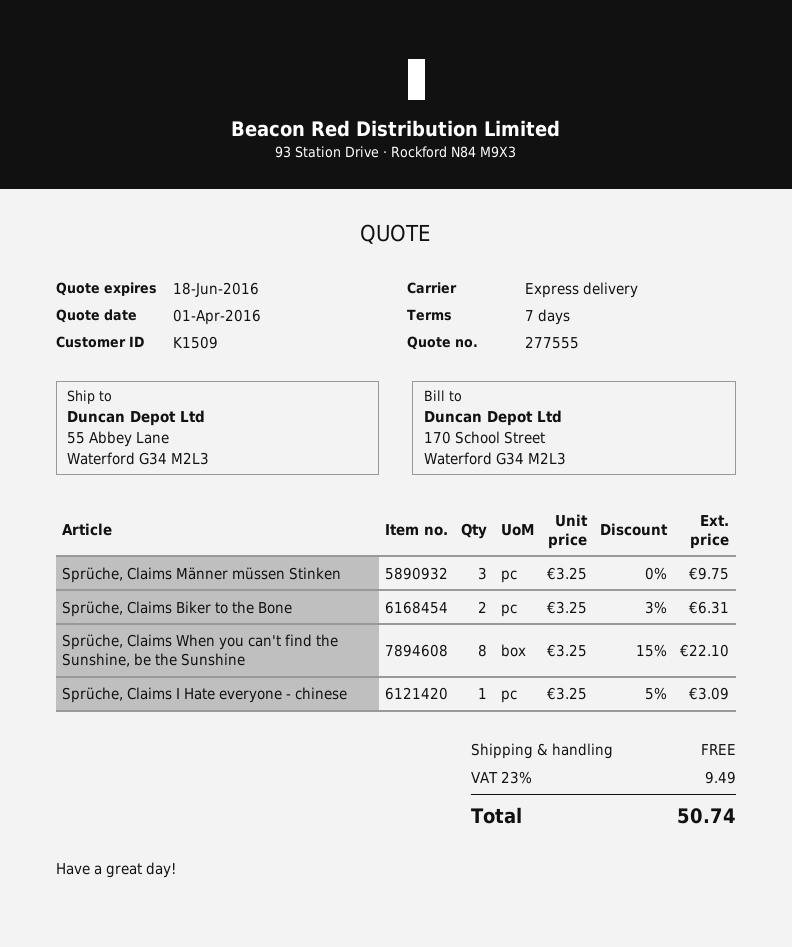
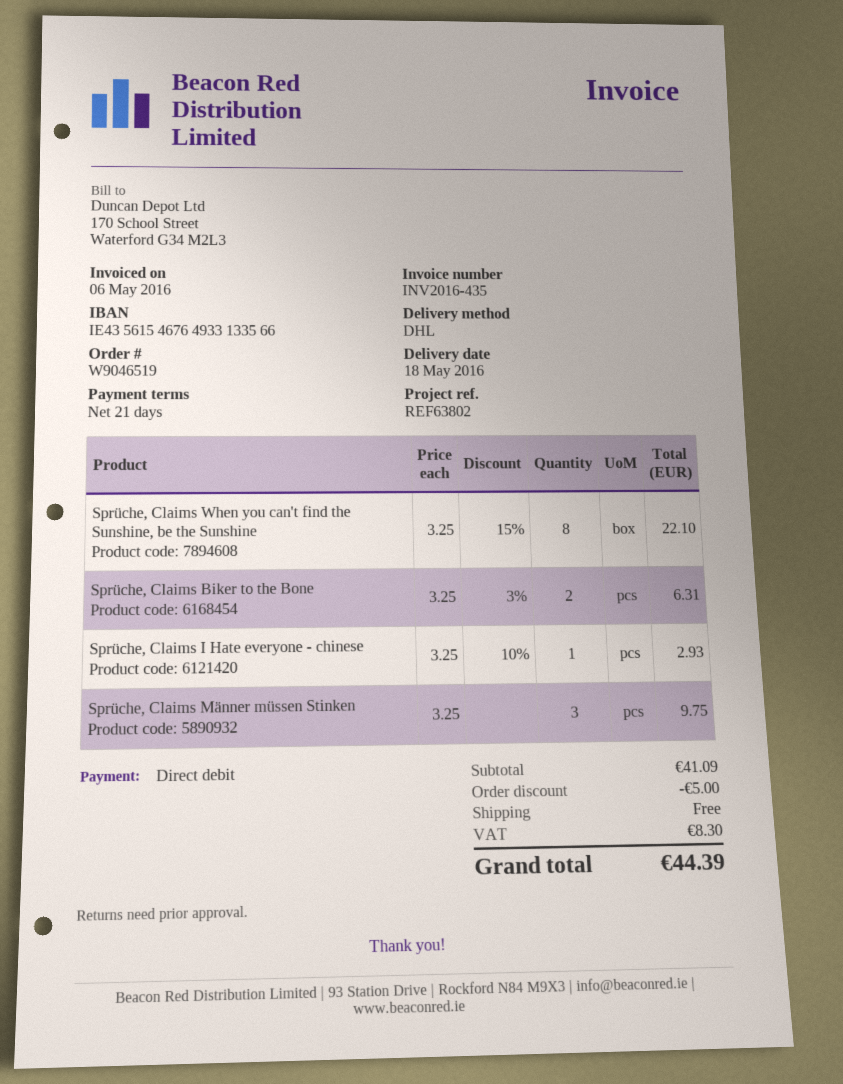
payment terms: 7 days -> 21 days
shipping method: express -> DHL
Sprüche, Claims I Hate everyone - chinese: 1 x 3.25 - 5% = 3.09 -> 1 x 3.25 - 10% = 2.93
discount: none -> 5.00
tax: 9.49 -> 8.30
total: 50.74 -> 44.39

